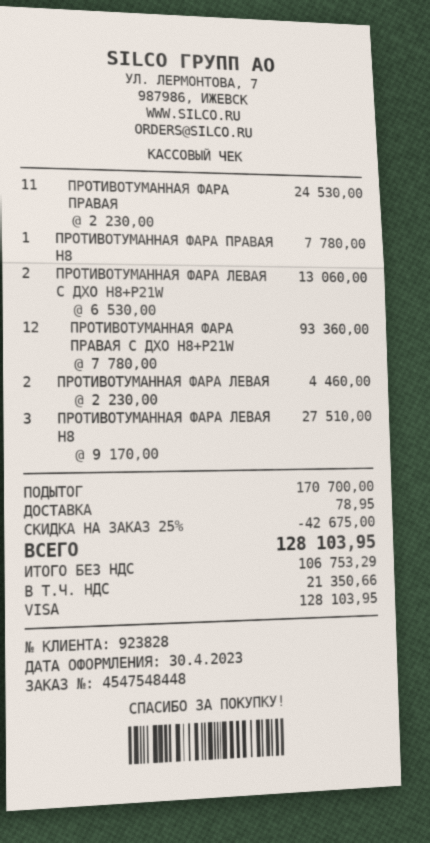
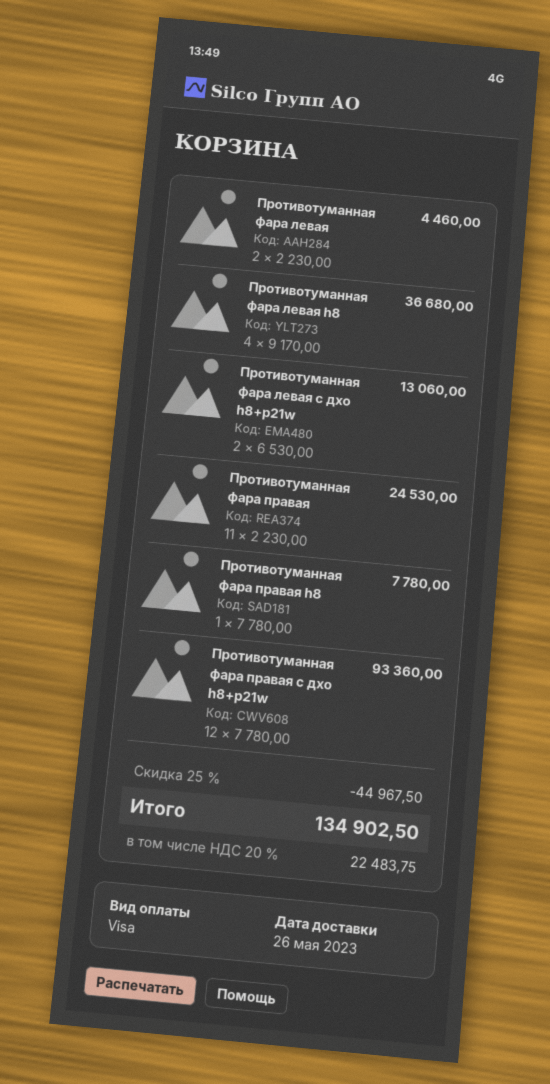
ПРОТИВОТУМАННАЯ ФАРА ЛЕВАЯ H8: 3 x 9170.00 = 27510.00 -> 4 x 9170.00 = 36680.00
discount: 25% = 42675.00 -> 25% = 44967.50
shipping: 78.95 -> none
tax: 21350.66 -> 22483.75
total: 128103.95 -> 134902.50

